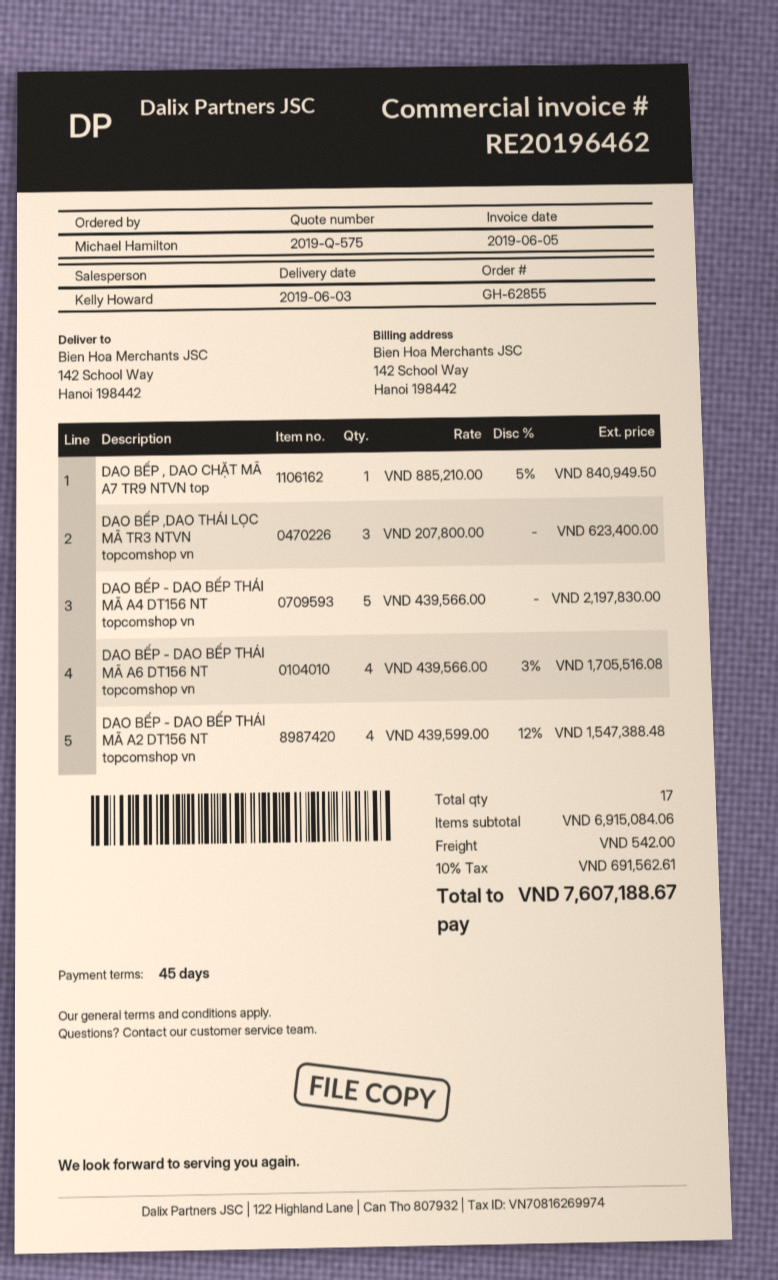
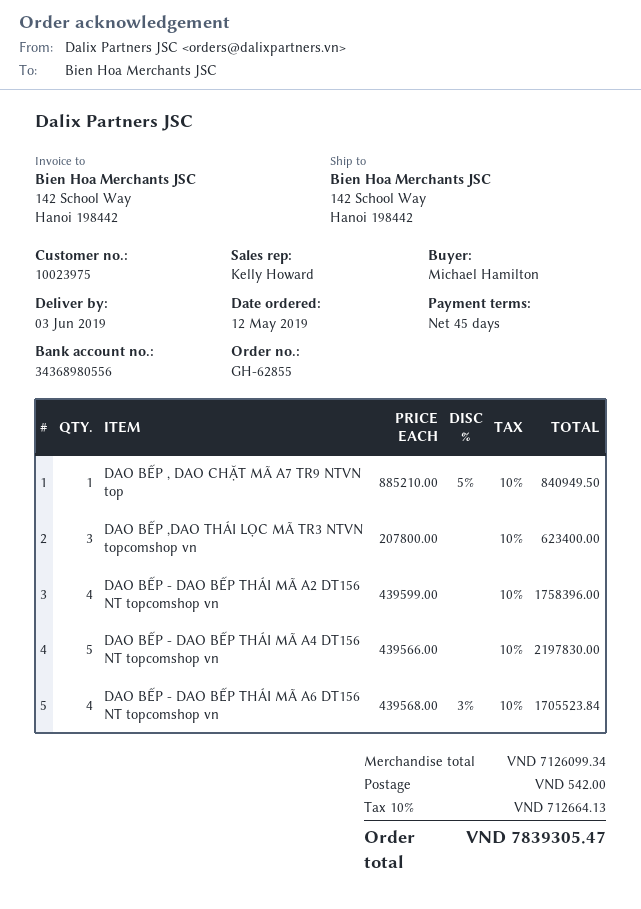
DAO BẾP - DAO BẾP THÁI MÃ A6 DT156 NT topcomshop vn: 4 x 439566.00 - 3% = 1705516.08 -> 4 x 439568.00 - 3% = 1705523.84
DAO BẾP - DAO BẾP THÁI MÃ A2 DT156 NT topcomshop vn: 4 x 439599.00 - 12% = 1547388.48 -> 4 x 439599.00 = 1758396.00
subtotal: 6915084.06 -> 7126099.34
tax: 10% = 691562.61 -> 10% = 712664.13
total: 7607188.67 -> 7839305.47

